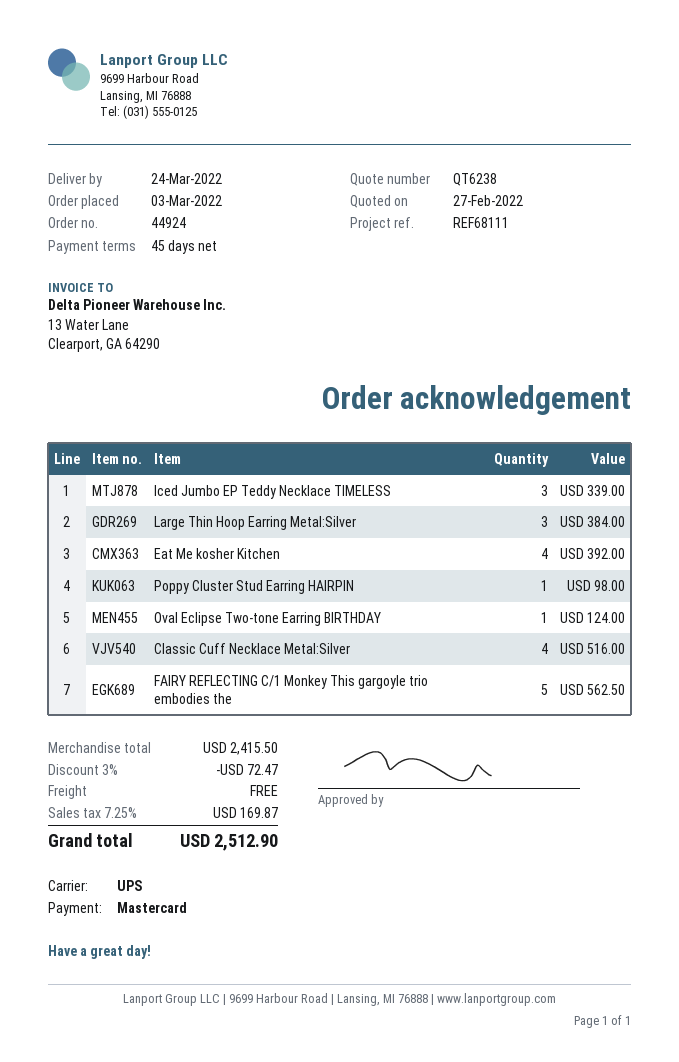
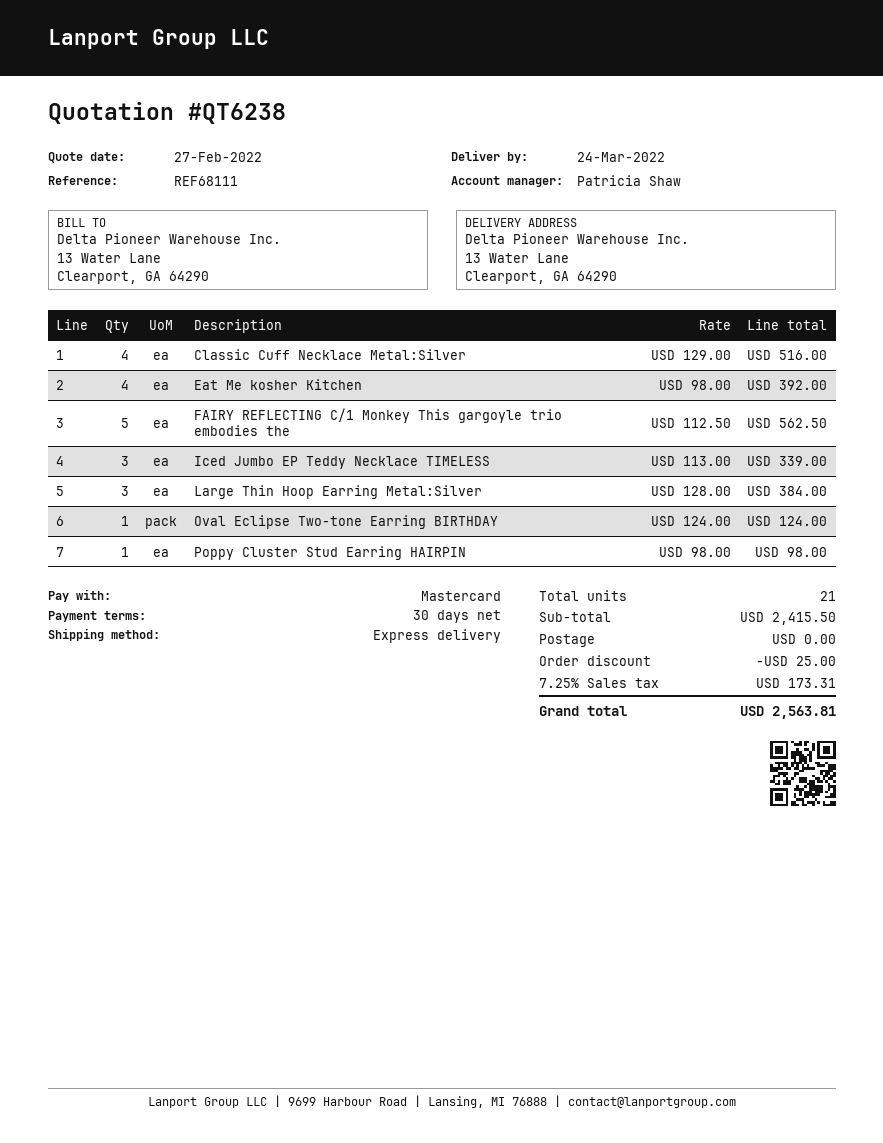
payment terms: 45 days -> 30 days
shipping method: UPS -> express
discount: 72.47 -> 25.00
tax: 7.25% = 169.87 -> 7.25% = 173.31
total: 2512.90 -> 2563.81

